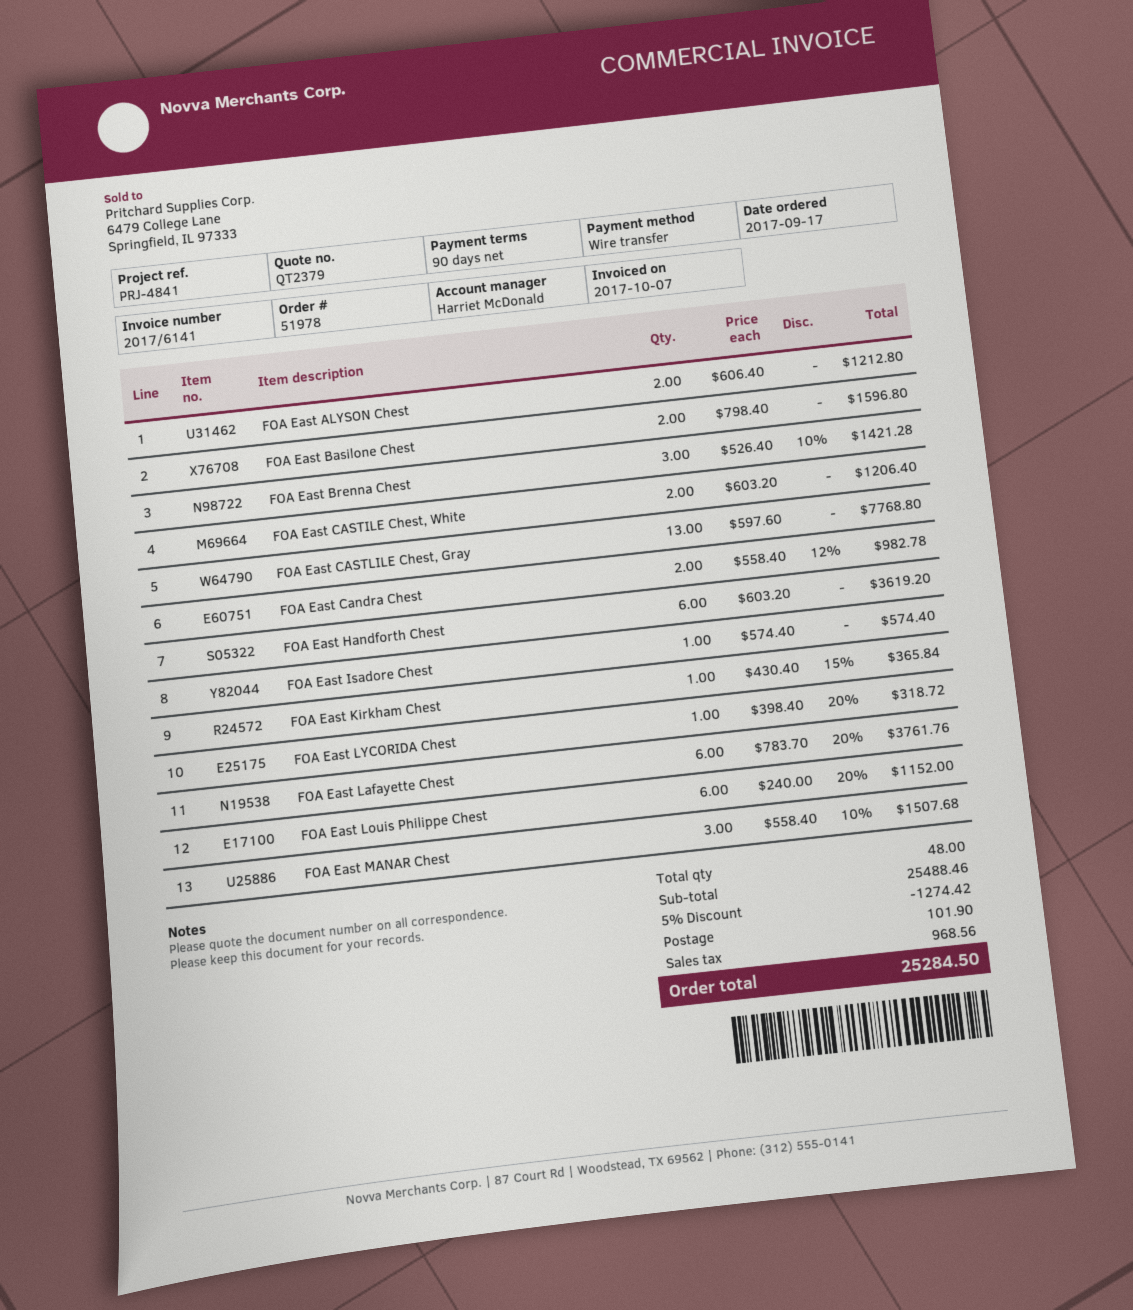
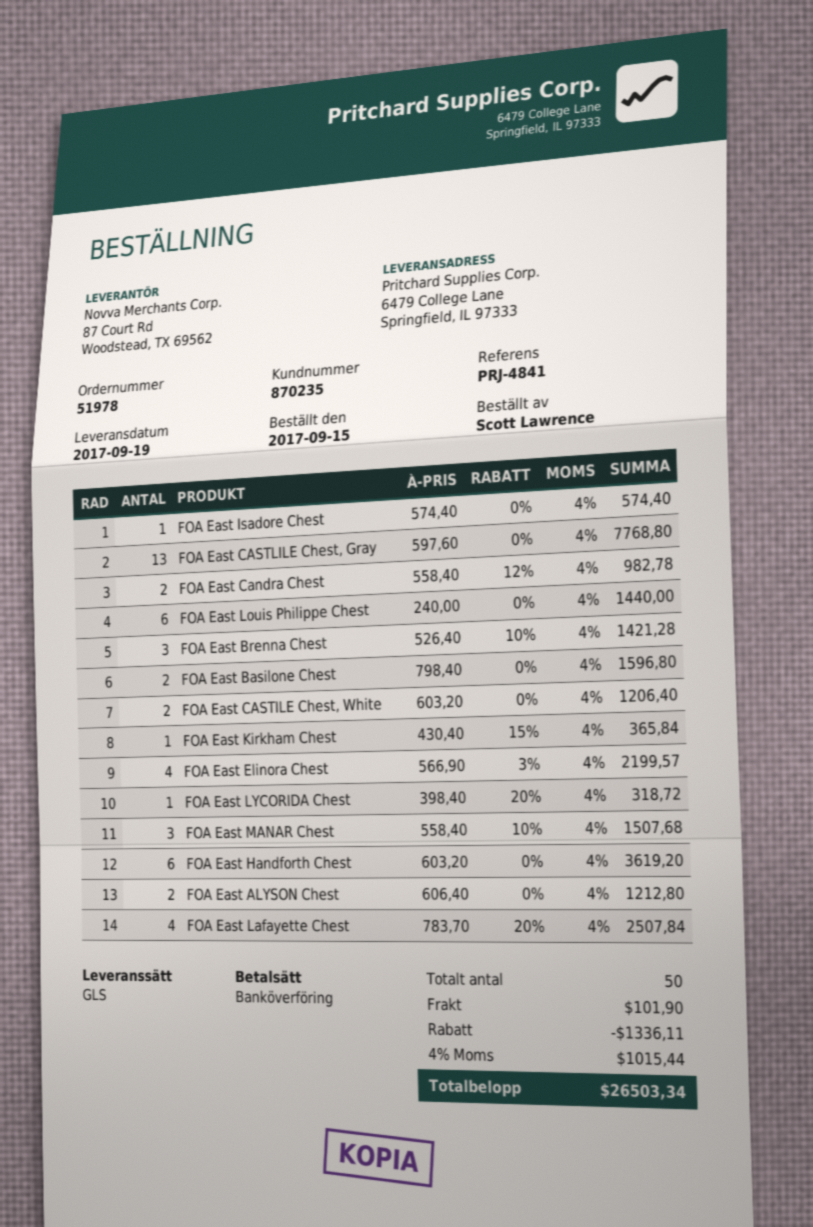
order date: 2017-09-17 -> 2017-09-15
FOA East Lafayette Chest: 6 x 783.70 - 20% = 3761.76 -> 4 x 783.70 - 20% = 2507.84
FOA East Louis Philippe Chest: 6 x 240.00 - 20% = 1152.00 -> 6 x 240.00 = 1440.00
FOA East Elinora Chest: none -> 4 x 566.90 - 3% = 2199.57
total quantity: 48 -> 50
discount: 1274.42 -> 1336.11
tax: 968.56 -> 1015.44
total: 25284.50 -> 26503.34

